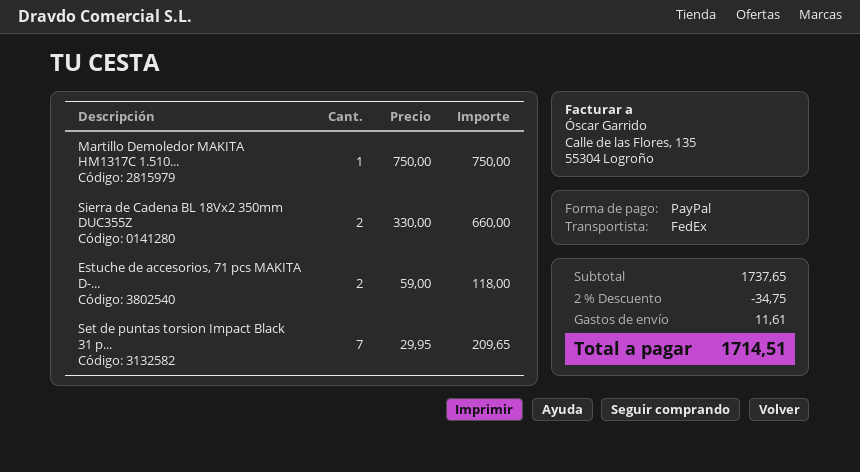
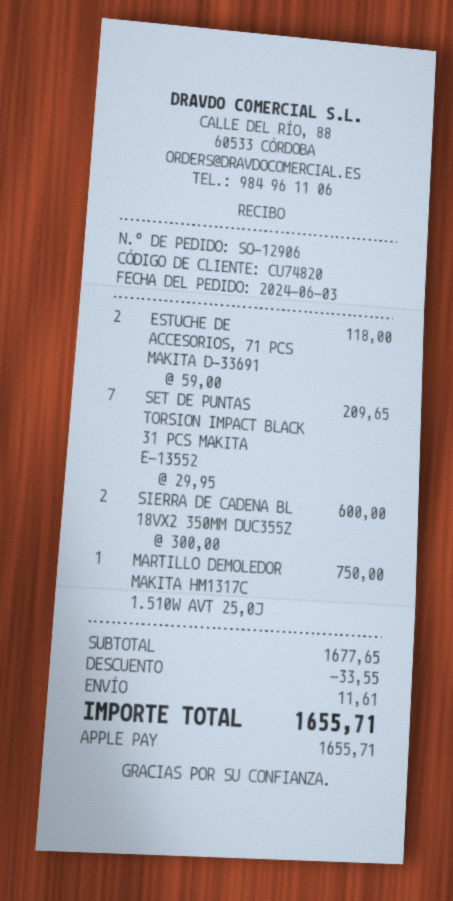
payment method: PayPal -> Apple Pay
Sierra de Cadena BL 18Vx2 350mm DUC355Z: 2 x 330.00 = 660.00 -> 2 x 300.00 = 600.00
subtotal: 1737.65 -> 1677.65
discount: 34.75 -> 33.55
total: 1714.51 -> 1655.71

